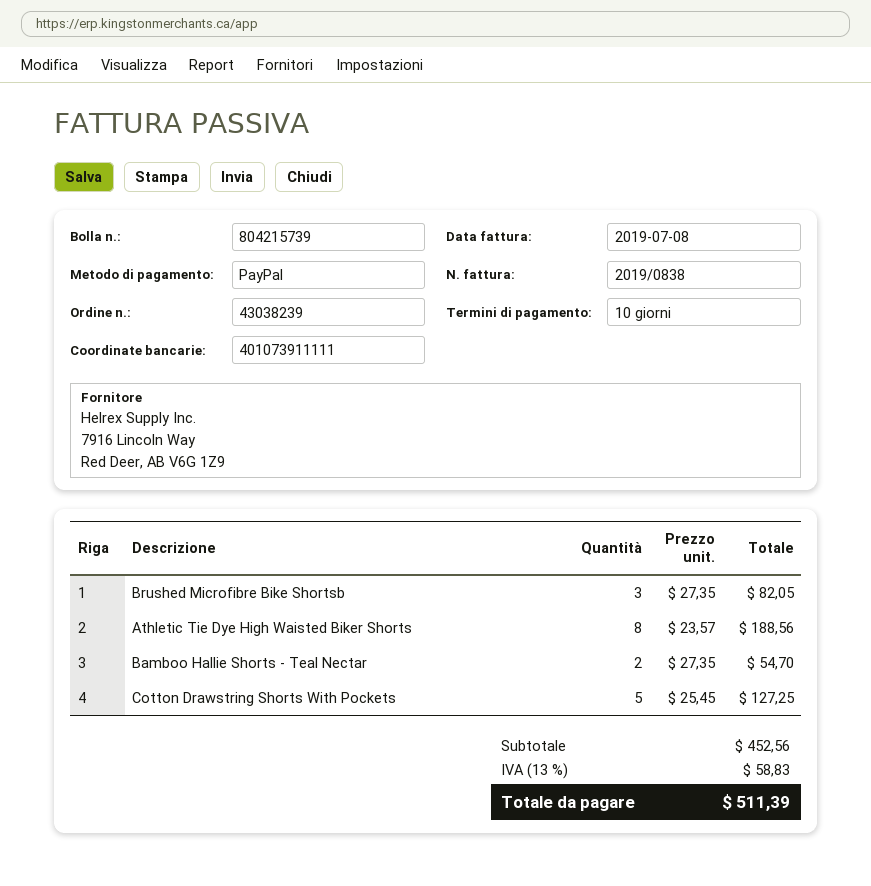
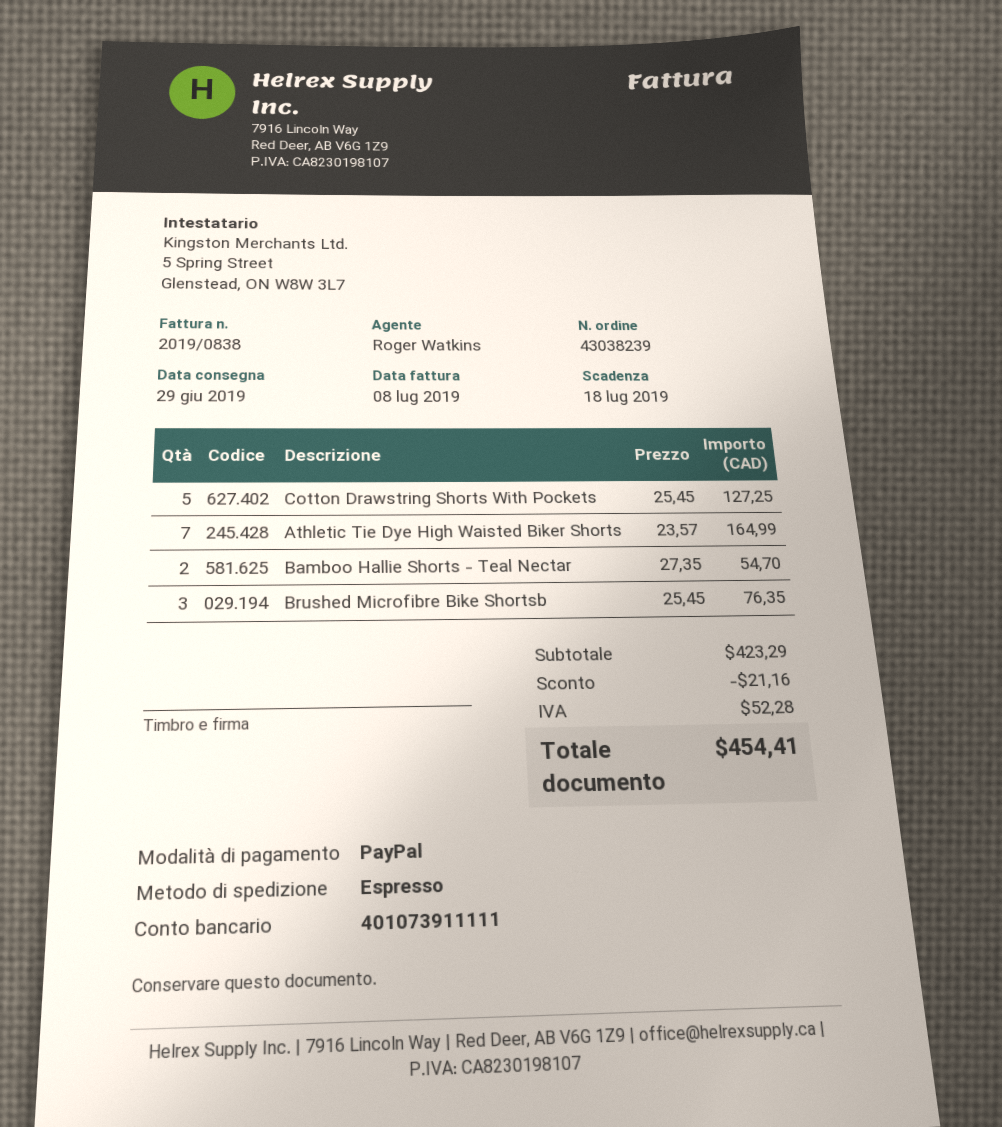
Brushed Microfibre Bike Shortsb: 3 x 27.35 = 82.05 -> 3 x 25.45 = 76.35
Athletic Tie Dye High Waisted Biker Shorts: 8 x 23.57 = 188.56 -> 7 x 23.57 = 164.99
subtotal: 452.56 -> 423.29
discount: none -> 21.16
tax: 58.83 -> 52.28
total: 511.39 -> 454.41

